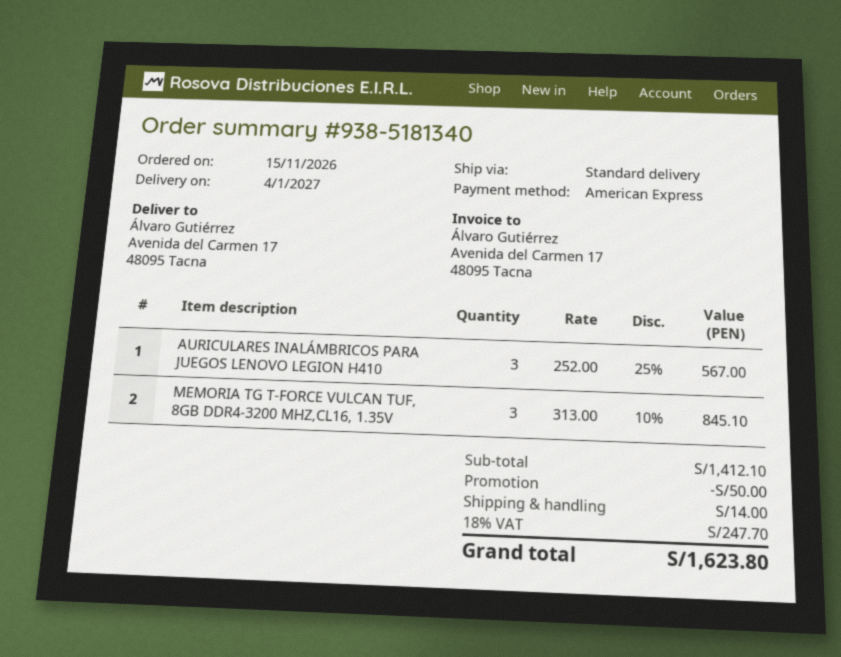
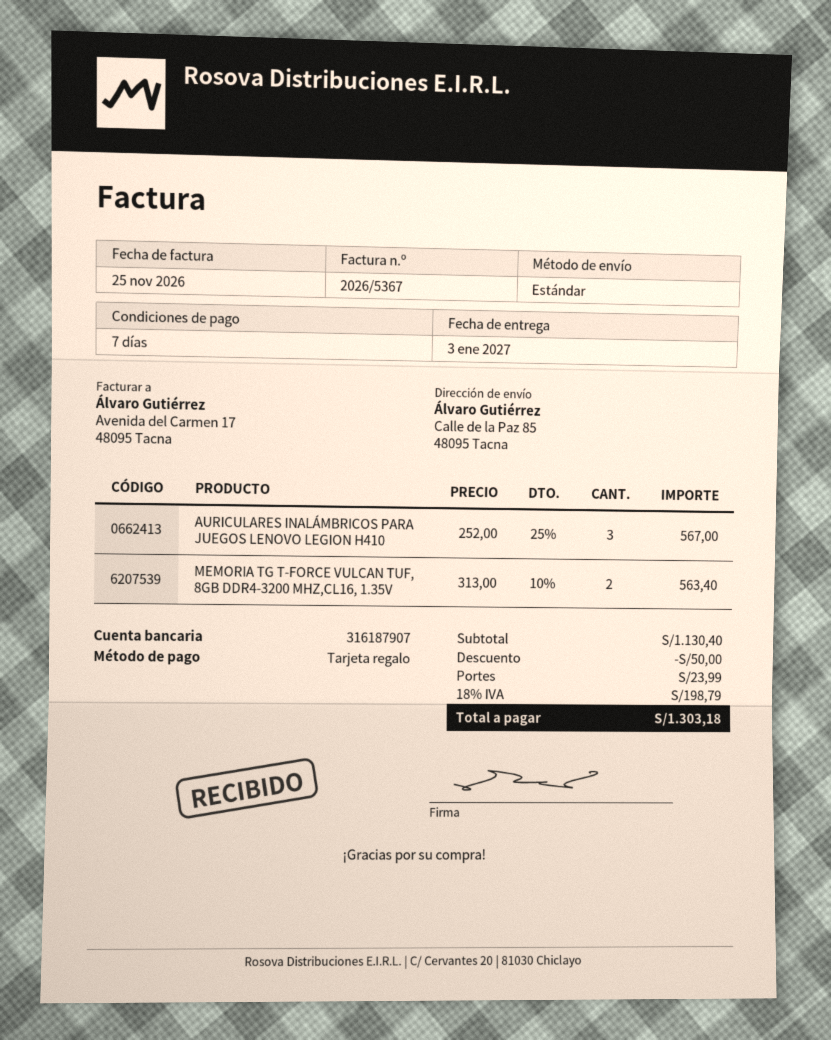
delivery date: 2027-01-04 -> 2027-01-03
payment method: American Express -> gift card
ship to: Avenida del Carmen 17, 48095 Tacna -> Calle de la Paz 85, 48095 Tacna
MEMORIA TG T-FORCE VULCAN TUF, 8GB DDR4-3200 MHZ,CL16, 1.35V: 3 x 313.00 - 10% = 845.10 -> 2 x 313.00 - 10% = 563.40
subtotal: 1412.10 -> 1130.40
shipping: 14.00 -> 23.99
tax: 18% = 247.70 -> 18% = 198.79
total: 1623.80 -> 1303.18

